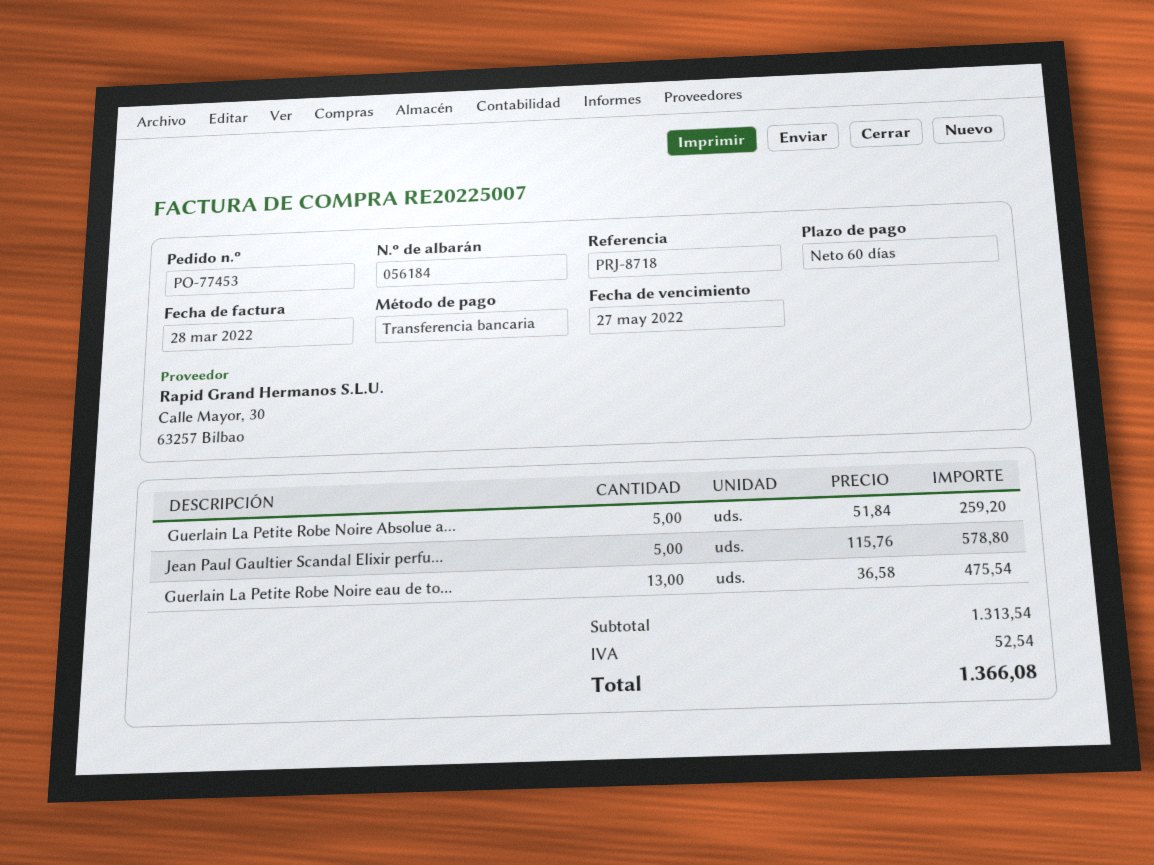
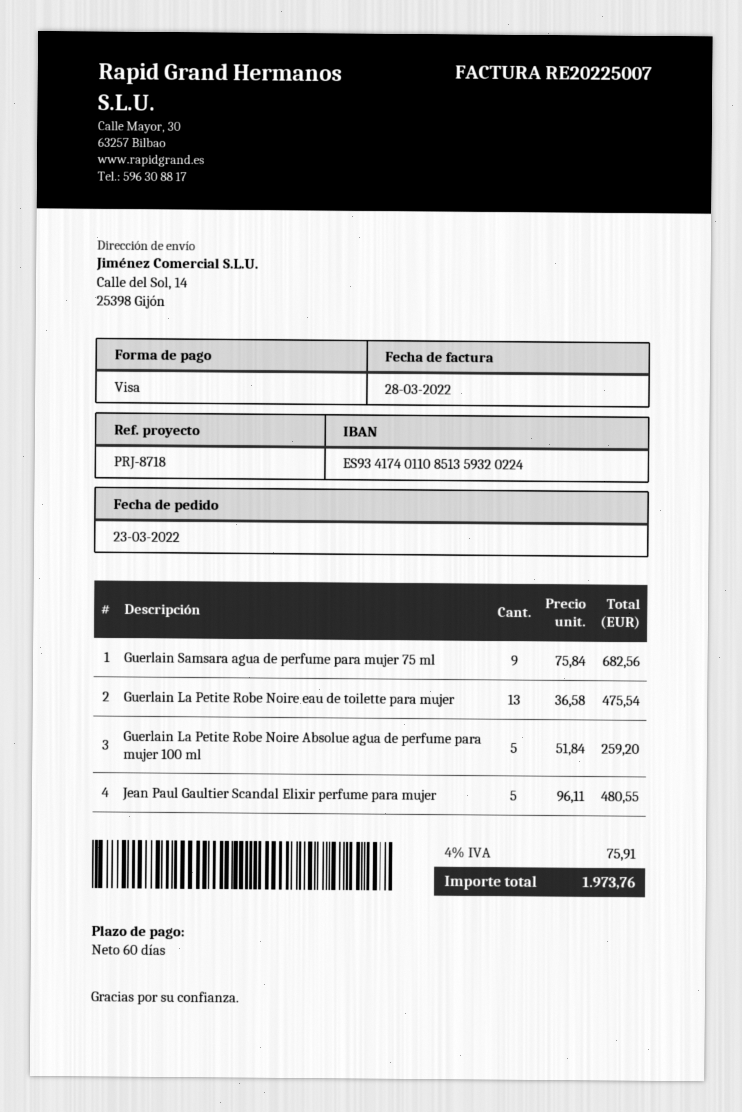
payment method: bank transfer -> Visa
Jean Paul Gaultier Scandal Elixir perfu...: 5 x 115.76 = 578.80 -> 5 x 96.11 = 480.55
Guerlain Samsara agua de perfume para mujer 75 ml: none -> 9 x 75.84 = 682.56
tax: 52.54 -> 75.91
total: 1366.08 -> 1973.76

